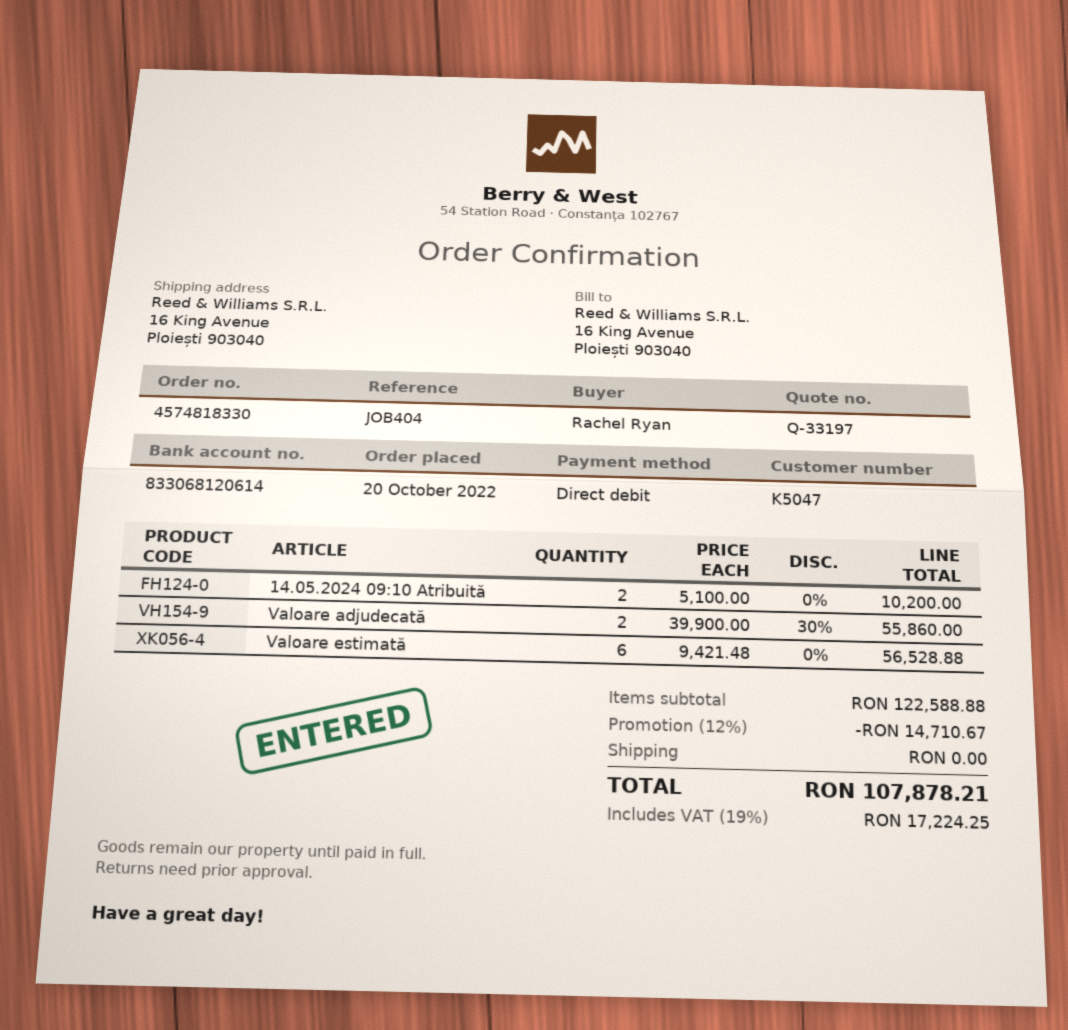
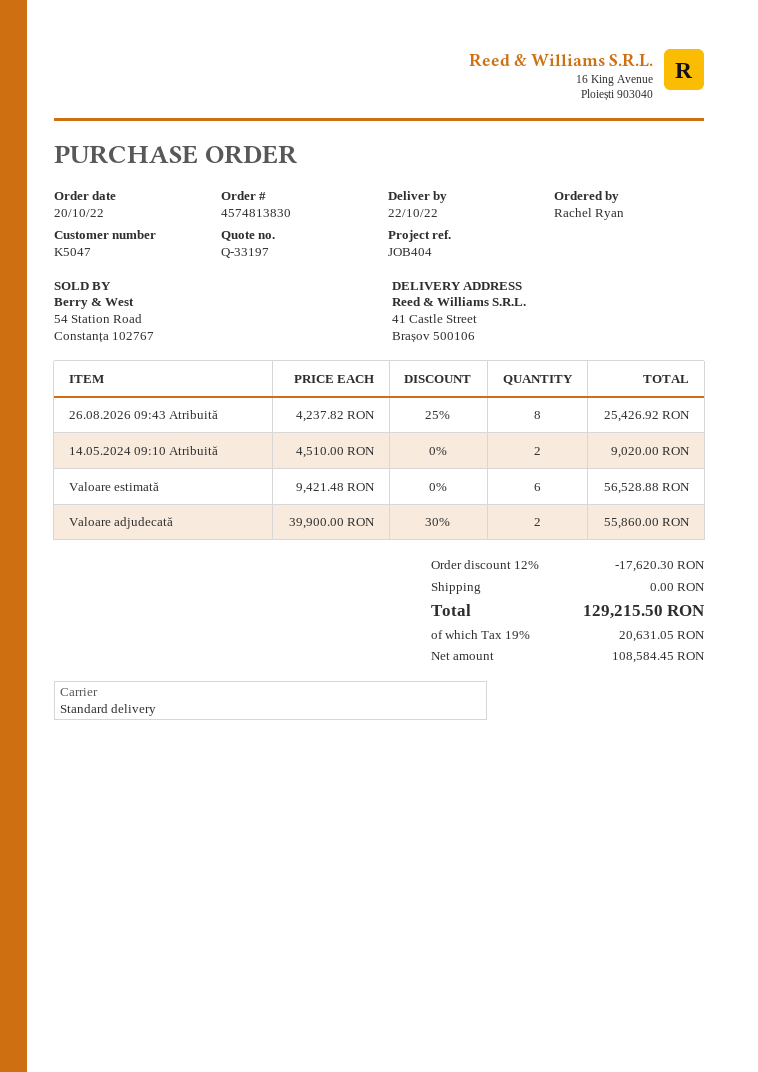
order number: 4574818330 -> 4574813830
ship to: 16 King Avenue, Ploiești 903040 -> 41 Castle Street, Brașov 500106
14.05.2024 09:10 Atribuită: 2 x 5100.00 = 10200.00 -> 2 x 4510.00 = 9020.00
26.08.2026 09:43 Atribuită: none -> 8 x 4237.82 - 25% = 25426.92
discount: 12% = 14710.67 -> 12% = 17620.30
tax: 19% = 17224.25 -> 19% = 20631.05
total: 107878.21 -> 129215.50

